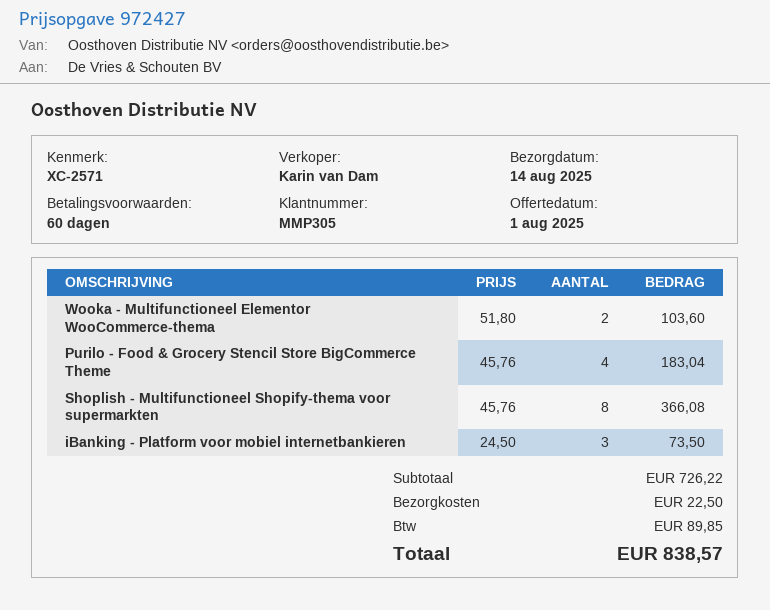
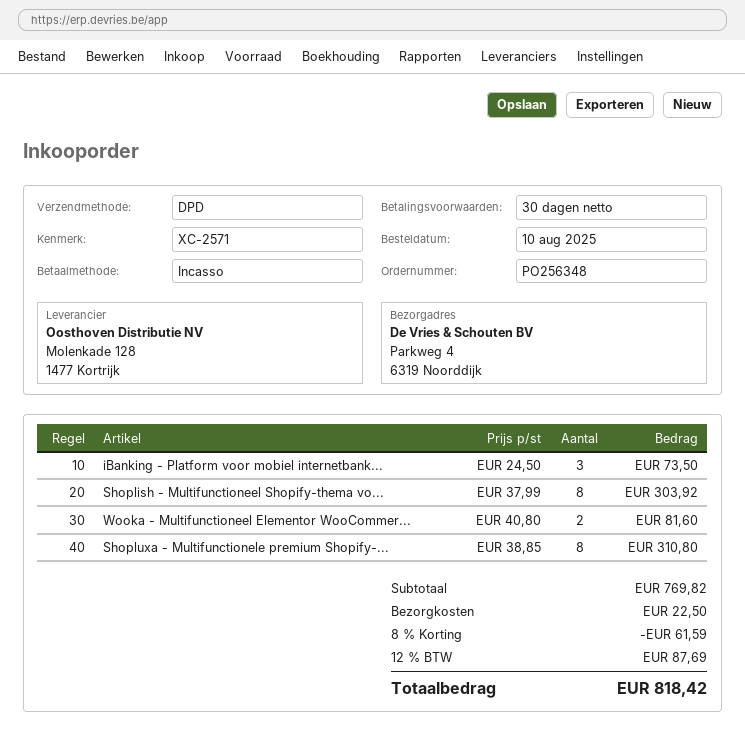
payment terms: 60 days -> 30 days
Wooka - Multifunctioneel Elementor WooCommerce-thema: 2 x 51.80 = 103.60 -> 2 x 40.80 = 81.60
Purilo - Food & Grocery Stencil Store BigCommerce Theme: 4 x 45.76 = 183.04 -> none
Shoplish - Multifunctioneel Shopify-thema voor supermarkten: 8 x 45.76 = 366.08 -> 8 x 37.99 = 303.92
Shopluxa - Multifunctionele premium Shopify-...: none -> 8 x 38.85 = 310.80
subtotal: 726.22 -> 769.82
discount: none -> 8% = 61.59
tax: 89.85 -> 87.69
total: 838.57 -> 818.42

